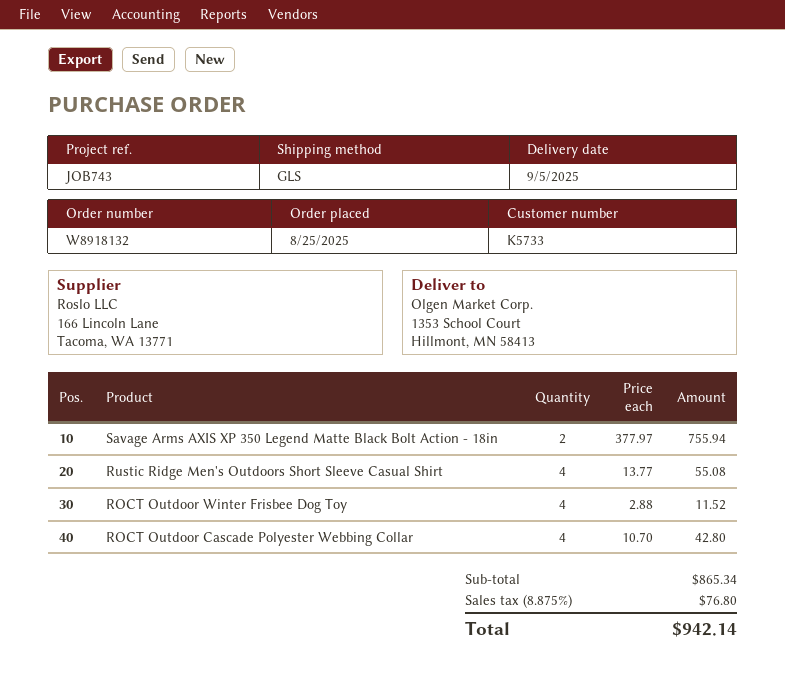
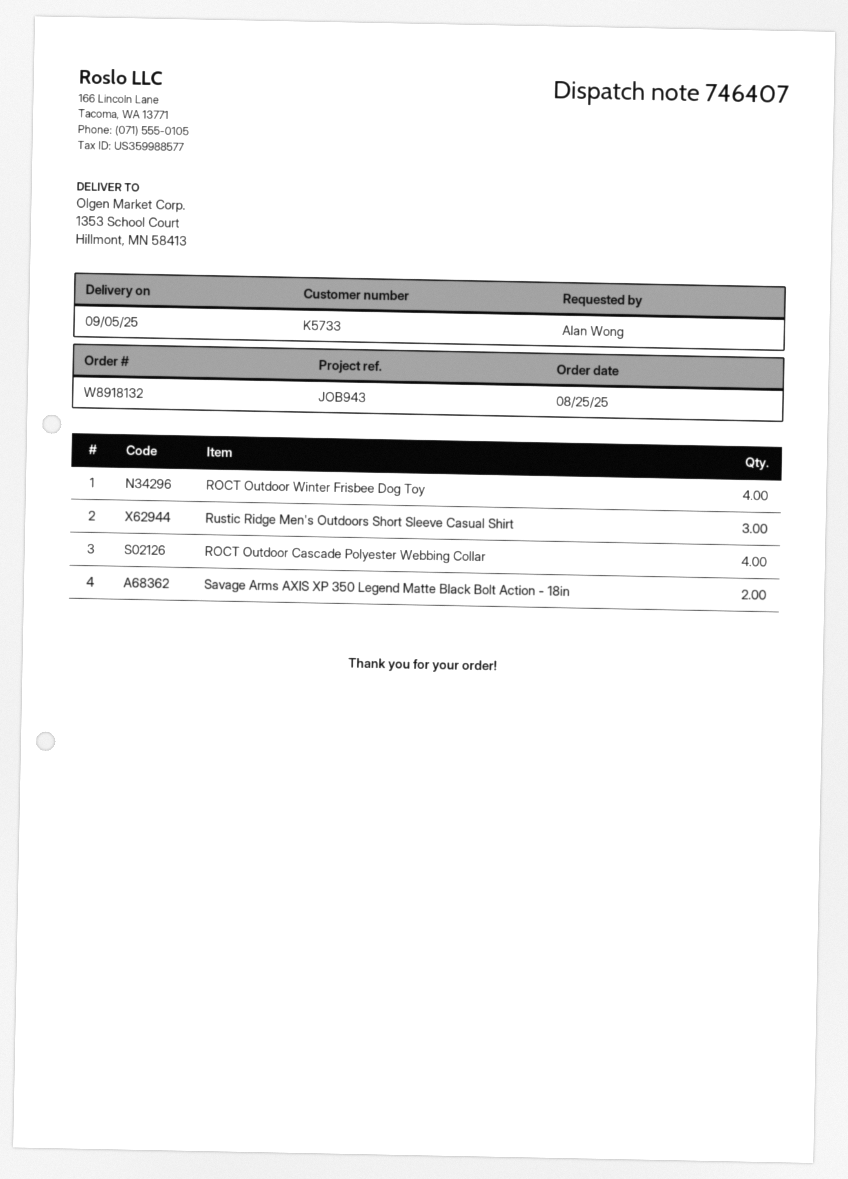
reference: JOB743 -> JOB943
Rustic Ridge Men's Outdoors Short Sleeve Casual Shirt: 4 -> 3

